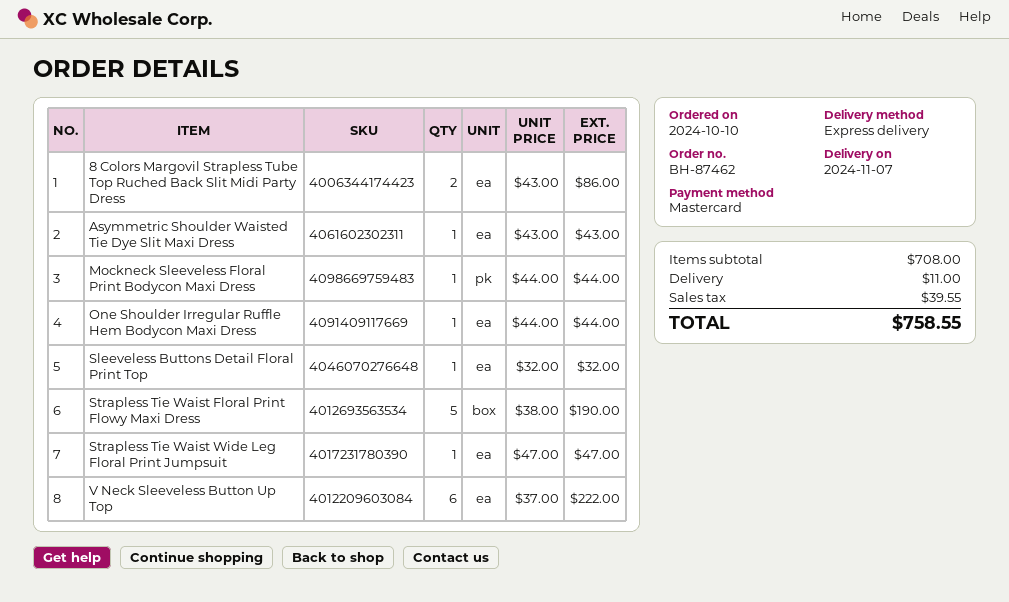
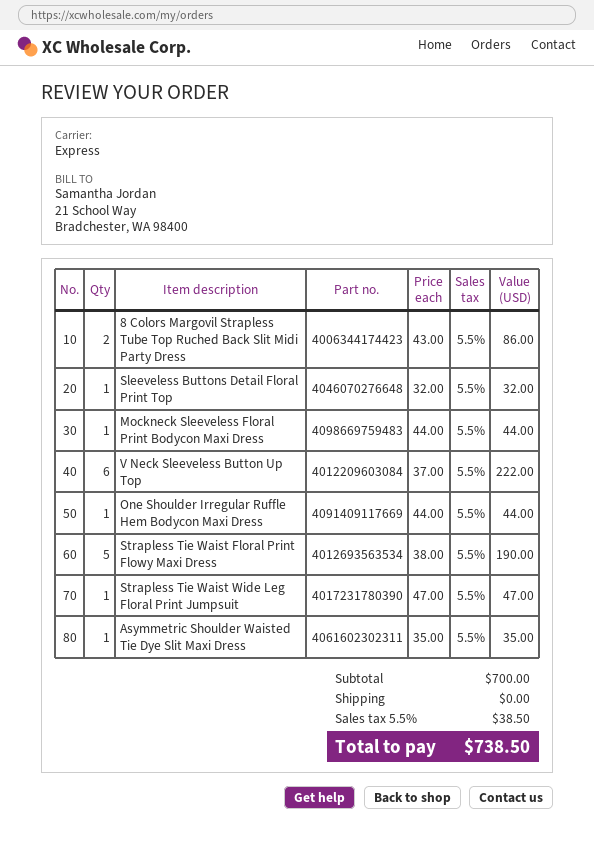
Asymmetric Shoulder Waisted Tie Dye Slit Maxi Dress: 1 x 43.00 = 43.00 -> 1 x 35.00 = 35.00
subtotal: 708.00 -> 700.00
shipping: 11.00 -> 0.00
tax: 39.55 -> 38.50
total: 758.55 -> 738.50

